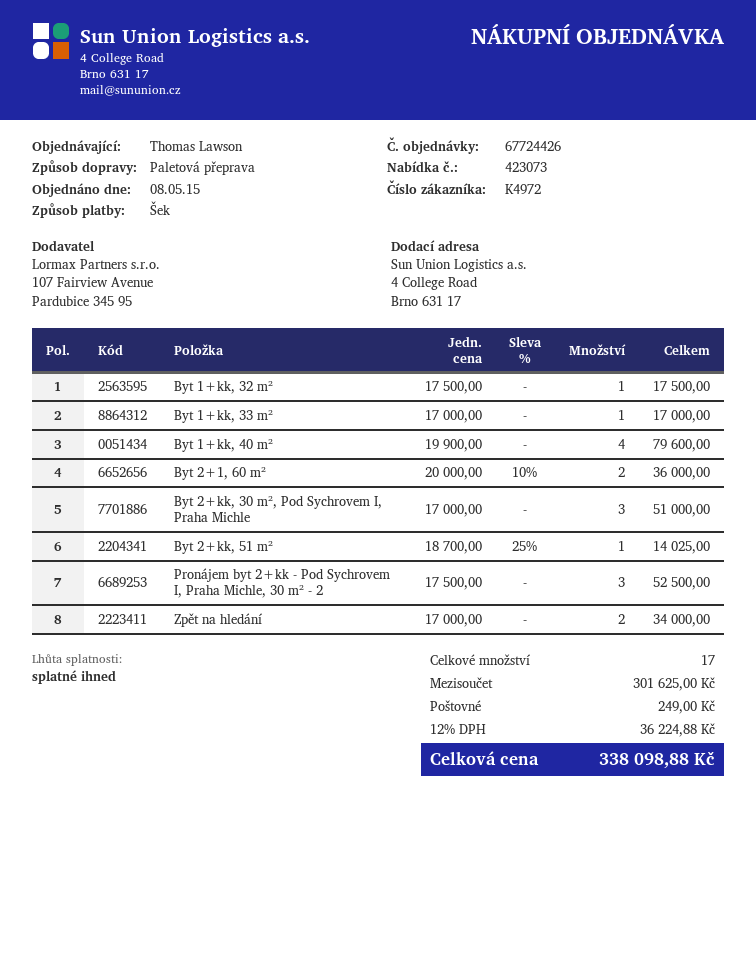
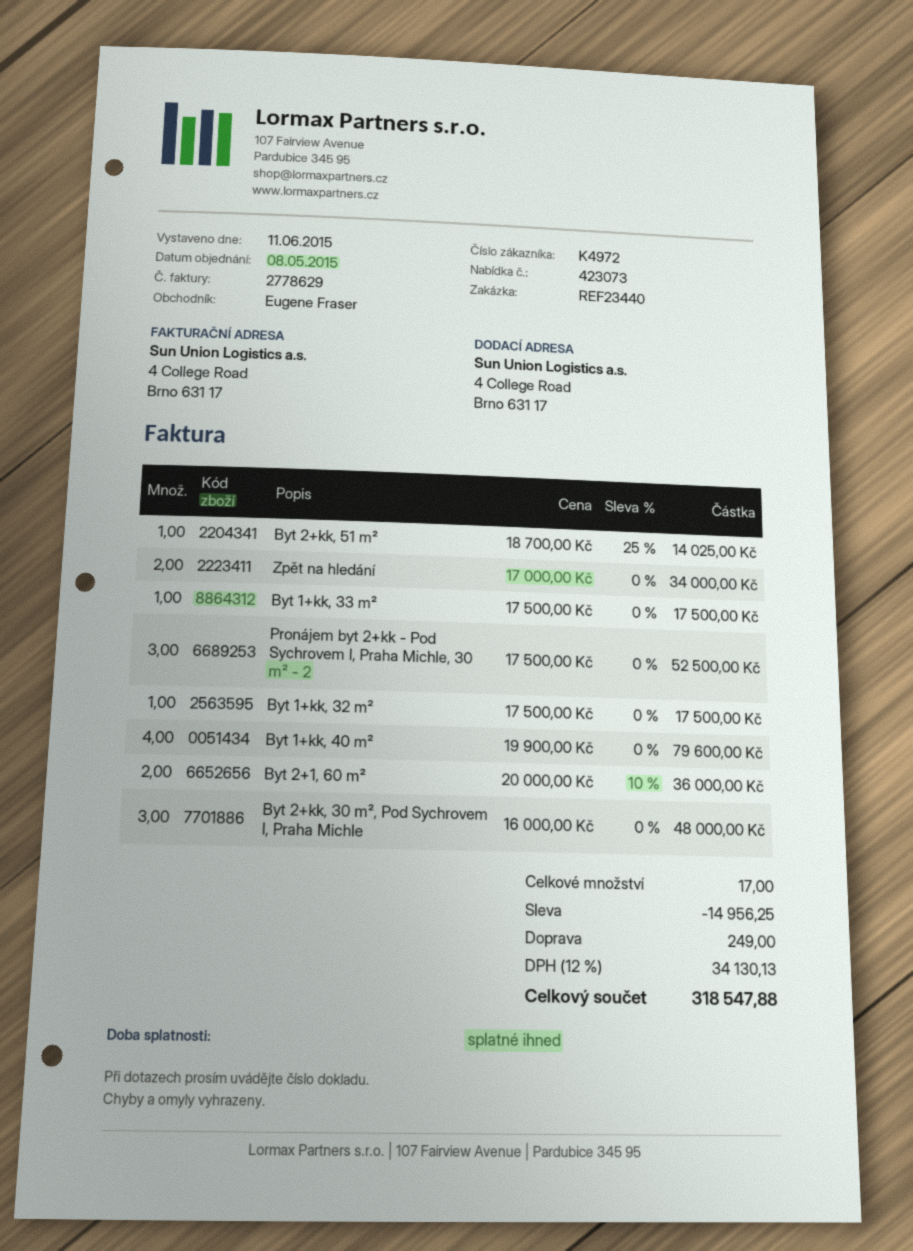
Byt 1+kk, 33 m²: 1 x 17000.00 = 17000.00 -> 1 x 17500.00 = 17500.00
Byt 2+kk, 30 m², Pod Sychrovem I, Praha Michle: 3 x 17000.00 = 51000.00 -> 3 x 16000.00 = 48000.00
discount: none -> 14956.25
tax: 12% = 36224.88 -> 12% = 34130.13
total: 338098.88 -> 318547.88

